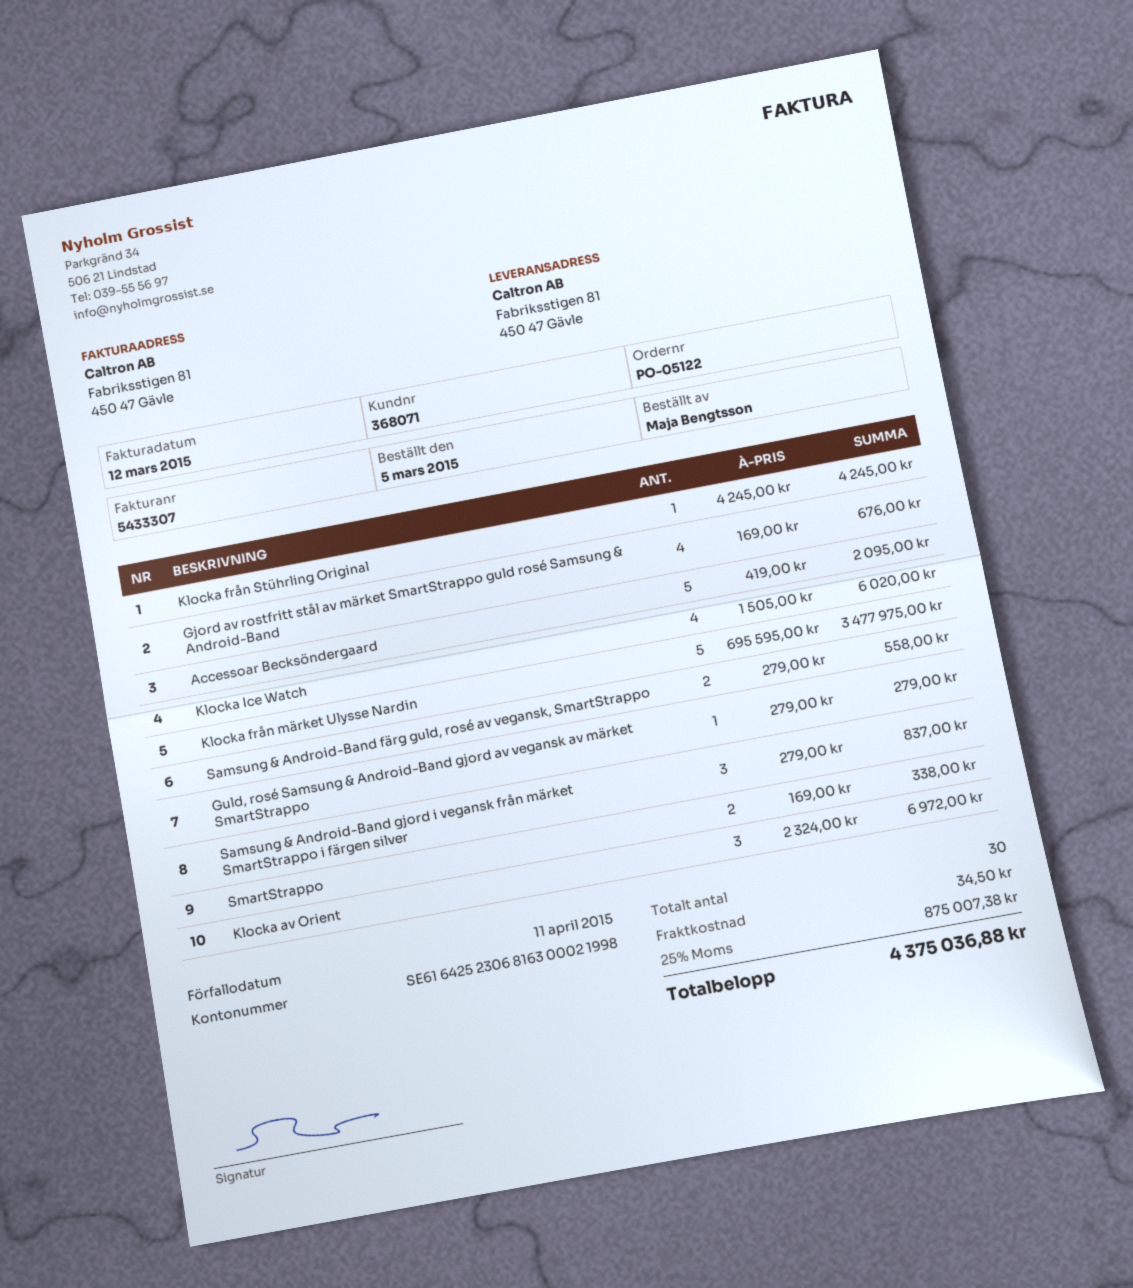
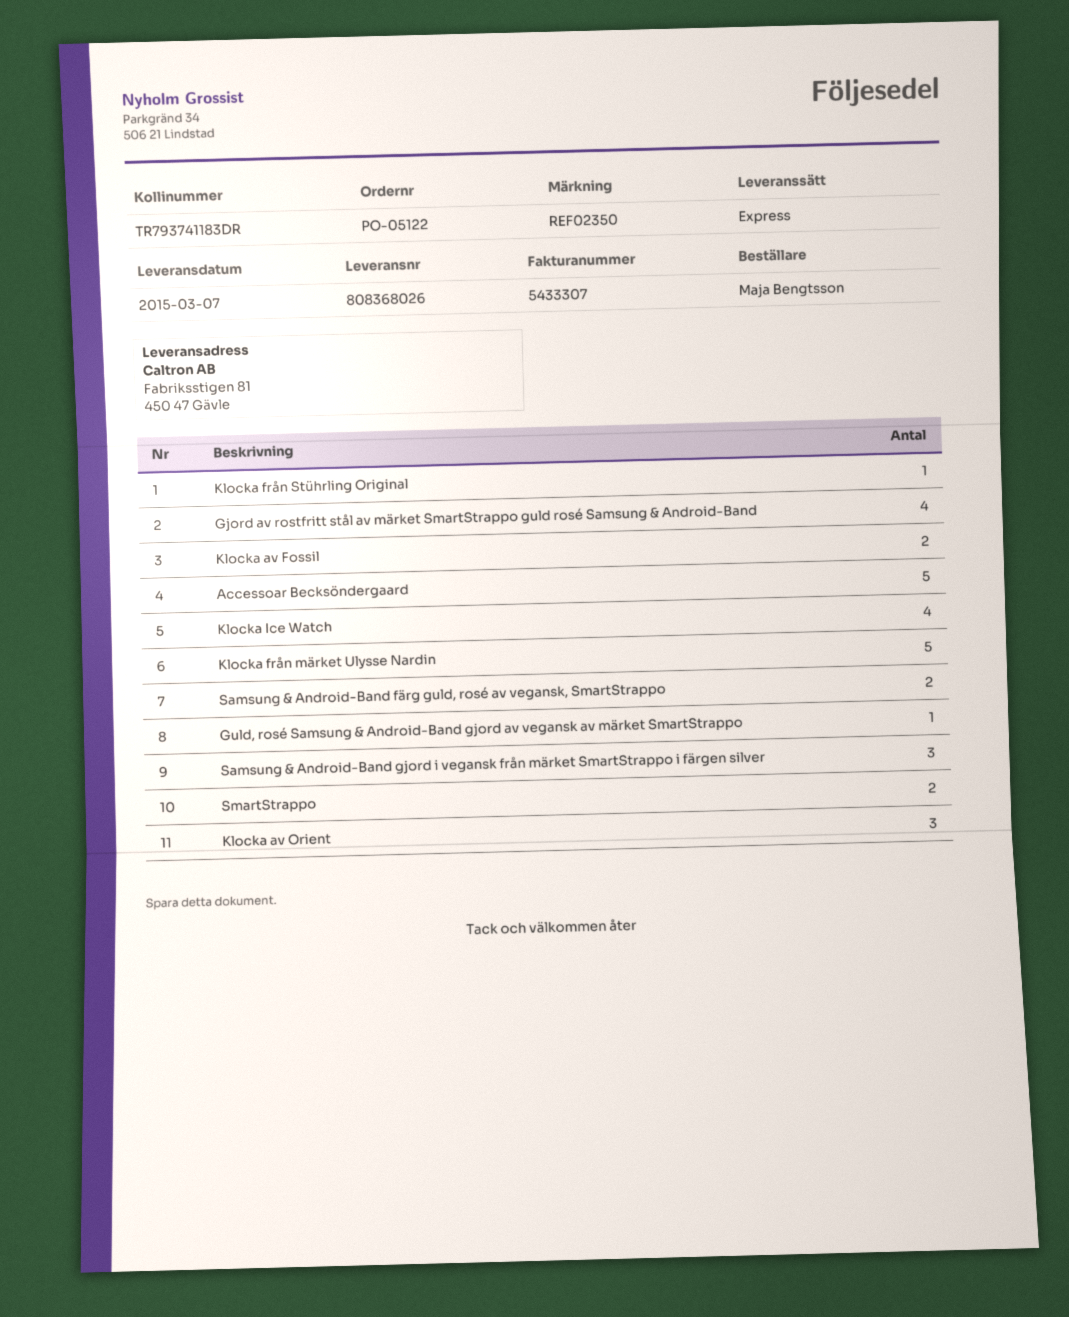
Klocka av Fossil: none -> 2

